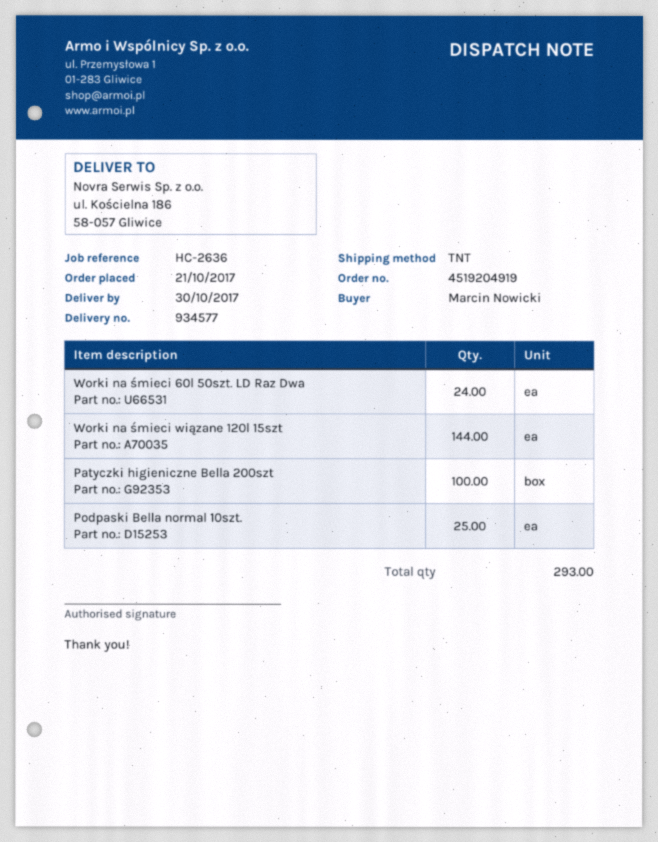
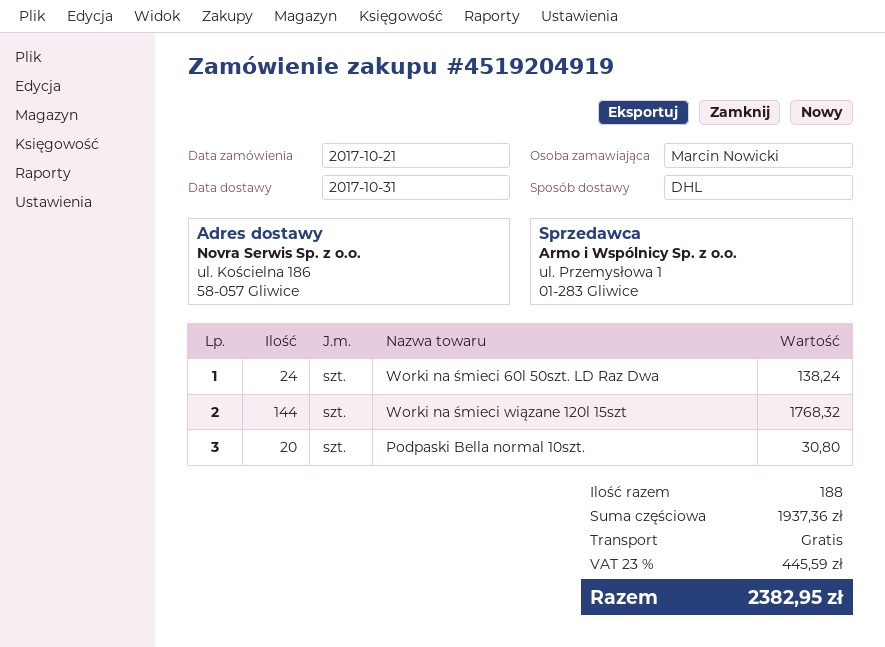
delivery date: 2017-10-30 -> 2017-10-31
shipping method: TNT -> DHL
Patyczki higieniczne Bella 200szt: 100 -> none
Podpaski Bella normal 10szt.: 25 -> 20
total quantity: 293 -> 188

